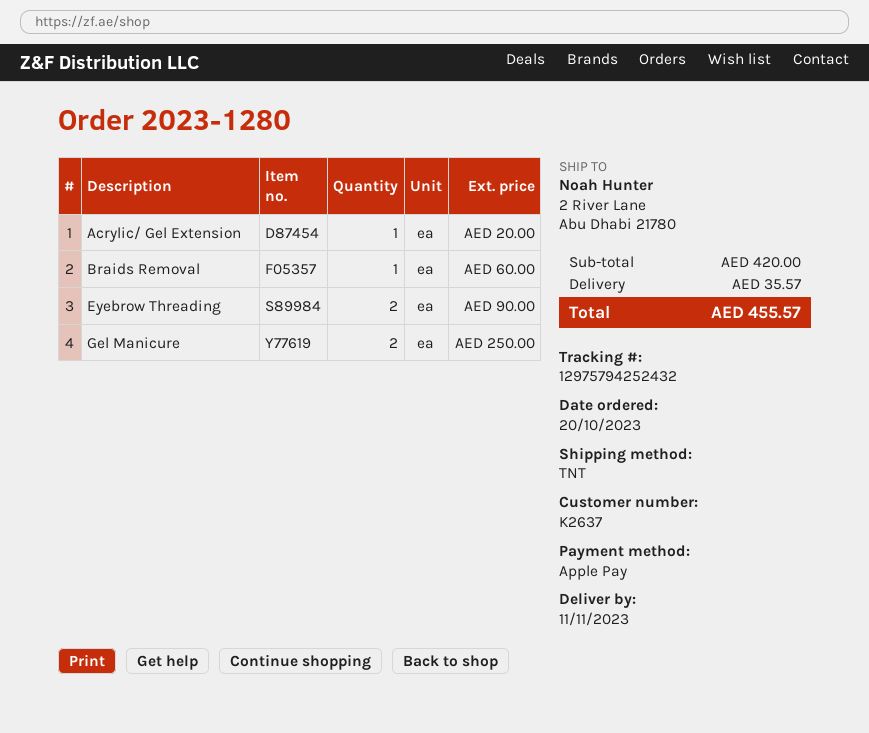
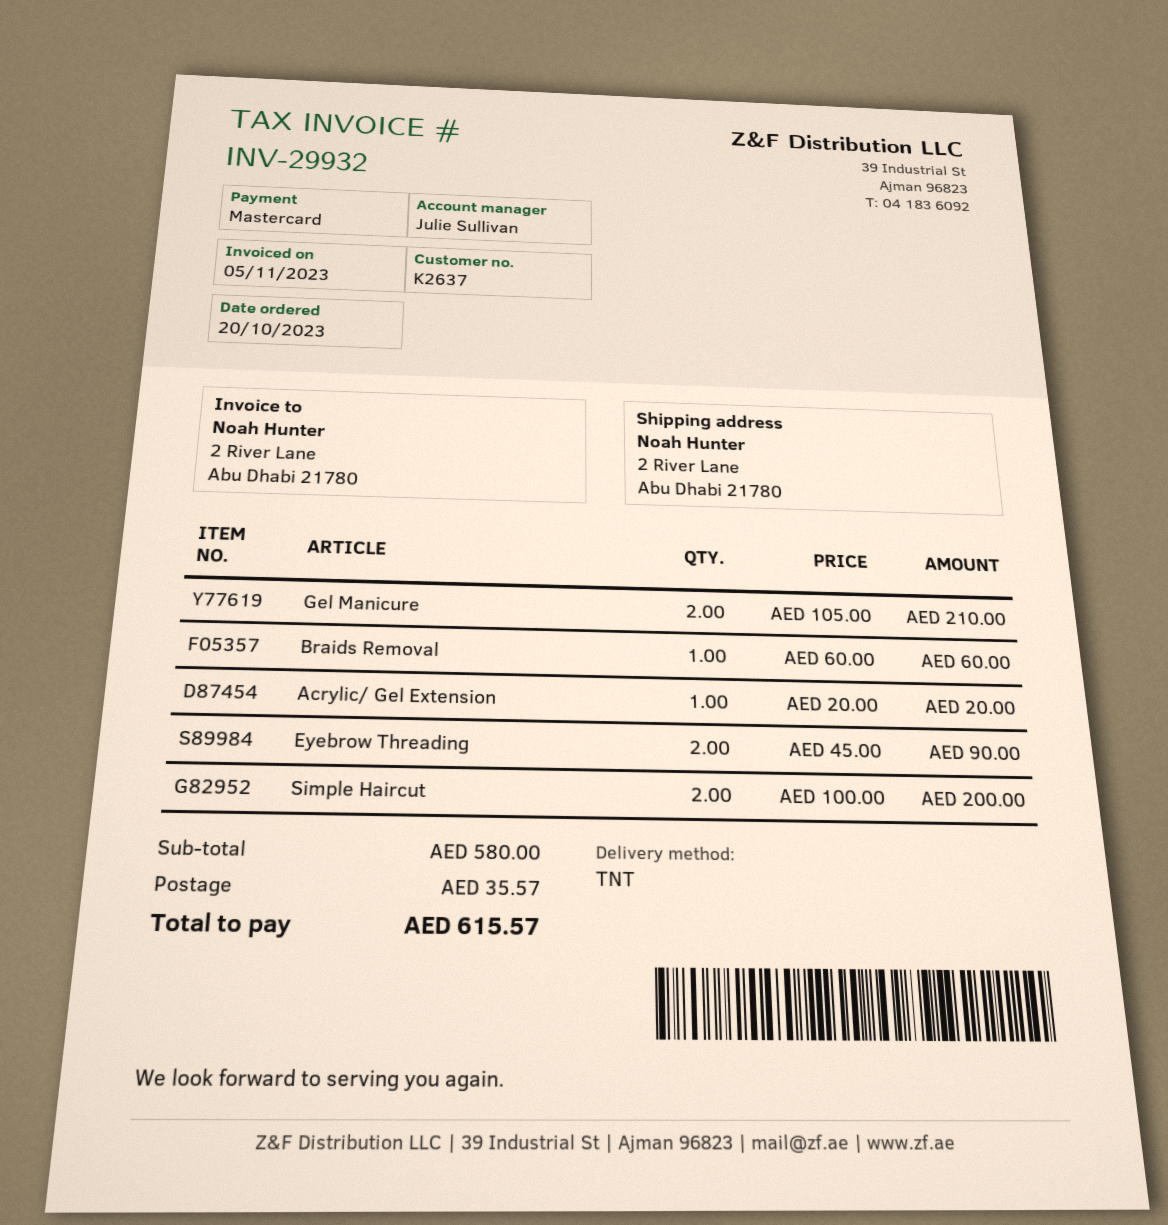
payment method: Apple Pay -> Mastercard
Gel Manicure: 2 for 250.00 -> 2 for 210.00
Simple Haircut: none -> 2 for 200.00
subtotal: 420.00 -> 580.00
total: 455.57 -> 615.57

